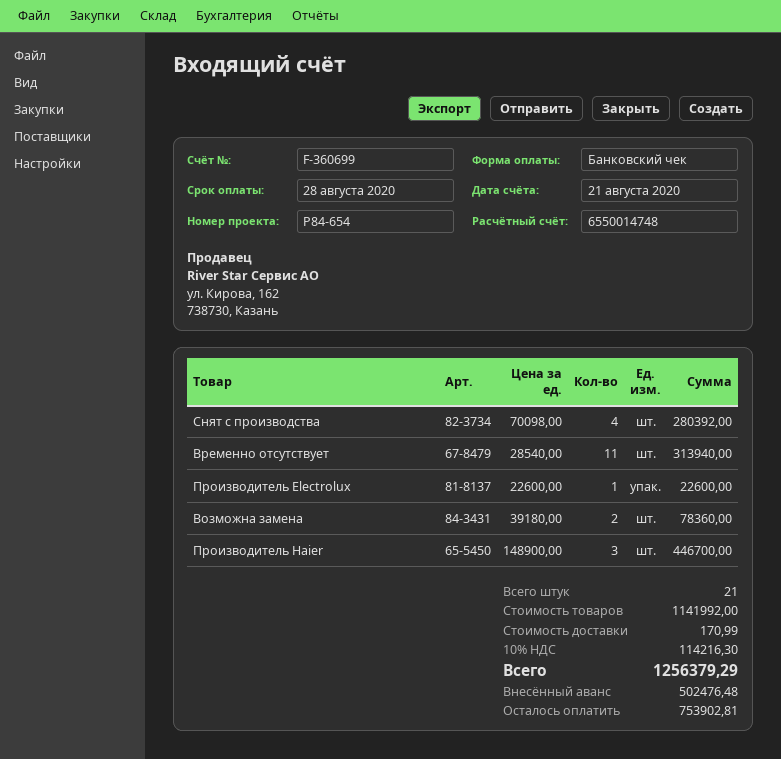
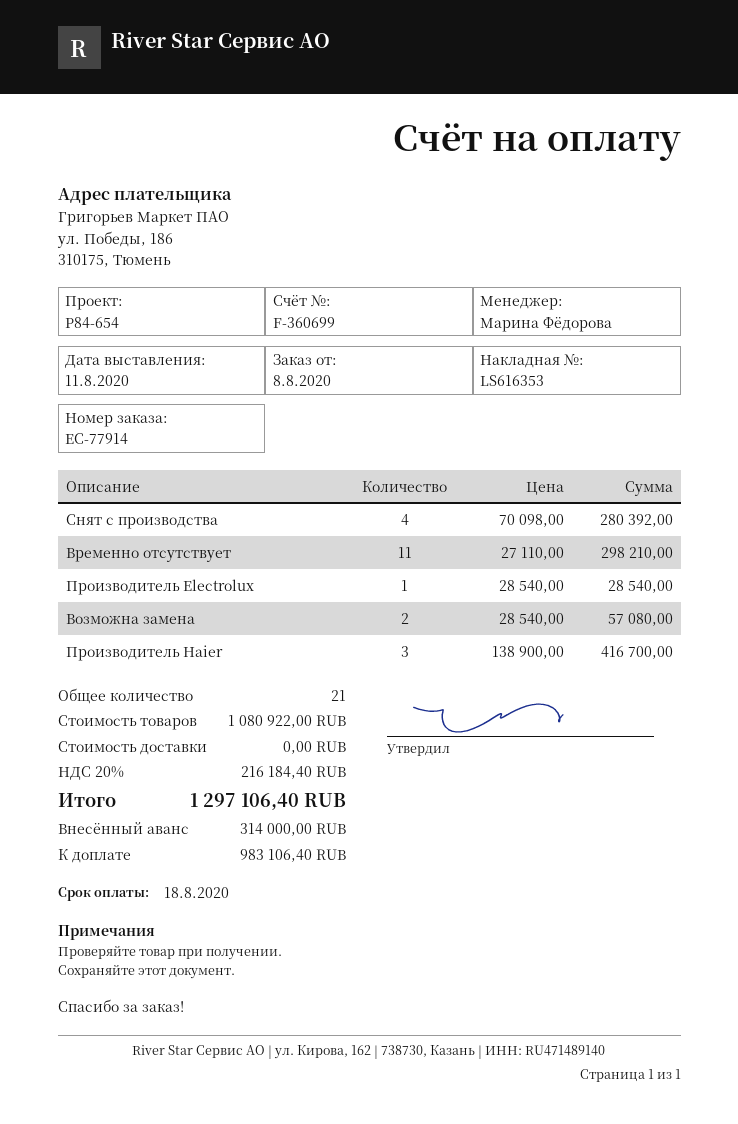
invoice date: 2020-08-21 -> 2020-08-11
due date: 2020-08-28 -> 2020-08-18
Временно отсутствует: 11 x 28540.00 = 313940.00 -> 11 x 27110.00 = 298210.00
Производитель Electrolux: 1 x 22600.00 = 22600.00 -> 1 x 28540.00 = 28540.00
Возможна замена: 2 x 39180.00 = 78360.00 -> 2 x 28540.00 = 57080.00
Производитель Haier: 3 x 148900.00 = 446700.00 -> 3 x 138900.00 = 416700.00
subtotal: 1141992.00 -> 1080922.00
shipping: 170.99 -> 0.00
tax: 10% = 114216.30 -> 20% = 216184.40
total: 1256379.29 -> 1297106.40
deposit: 502476.48 -> 314000.00
balance: 753902.81 -> 983106.40

